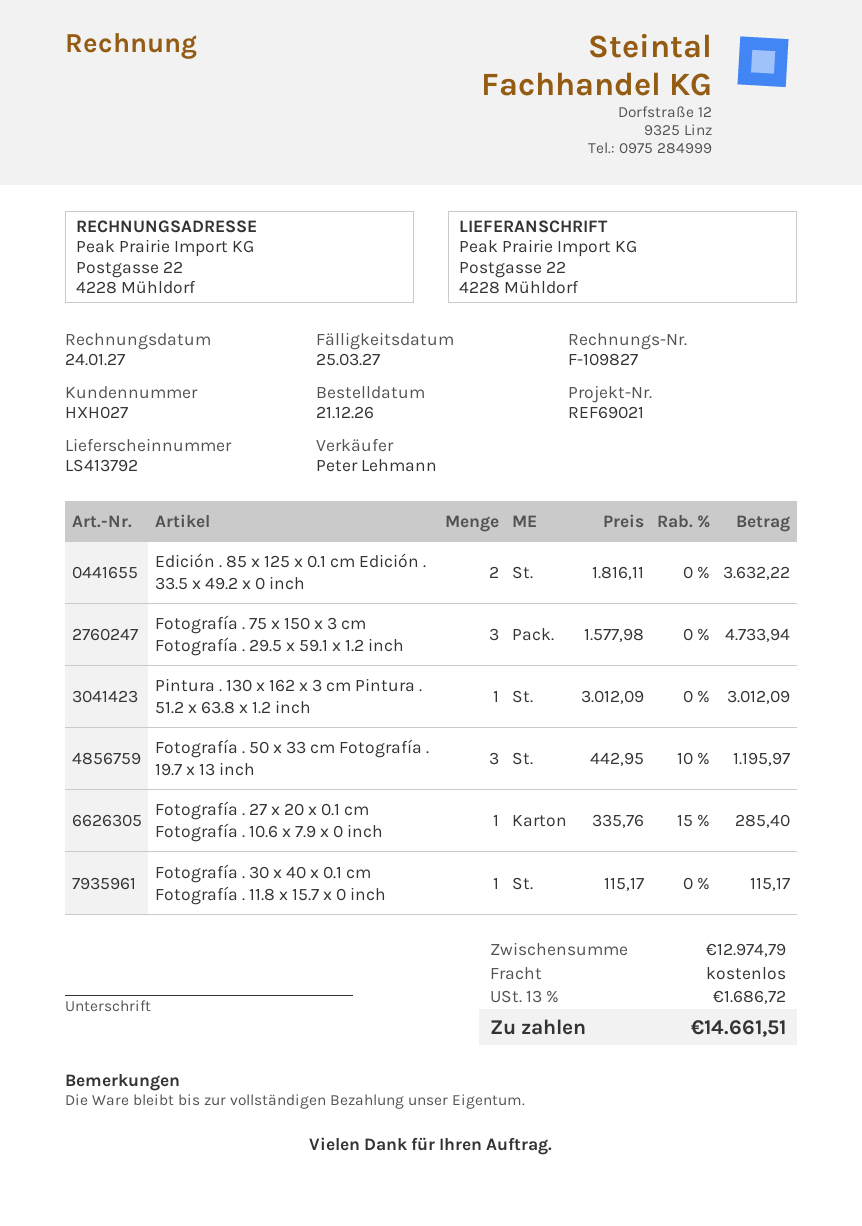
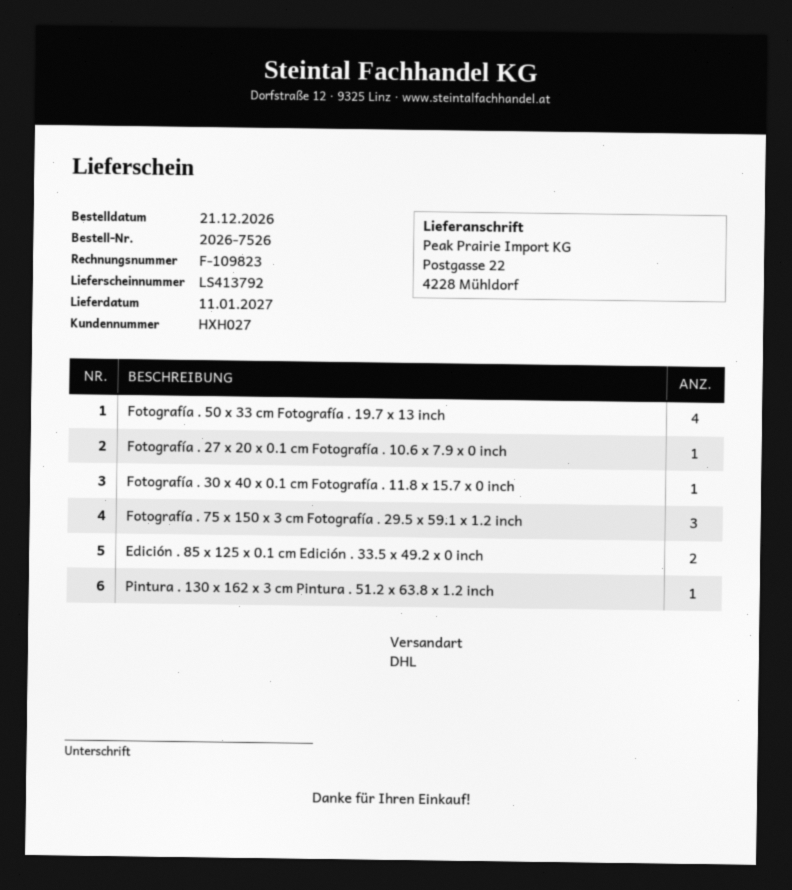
invoice number: F-109827 -> F-109823
Fotografía . 50 x 33 cm Fotografía . 19.7 x 13 inch: 3 -> 4

